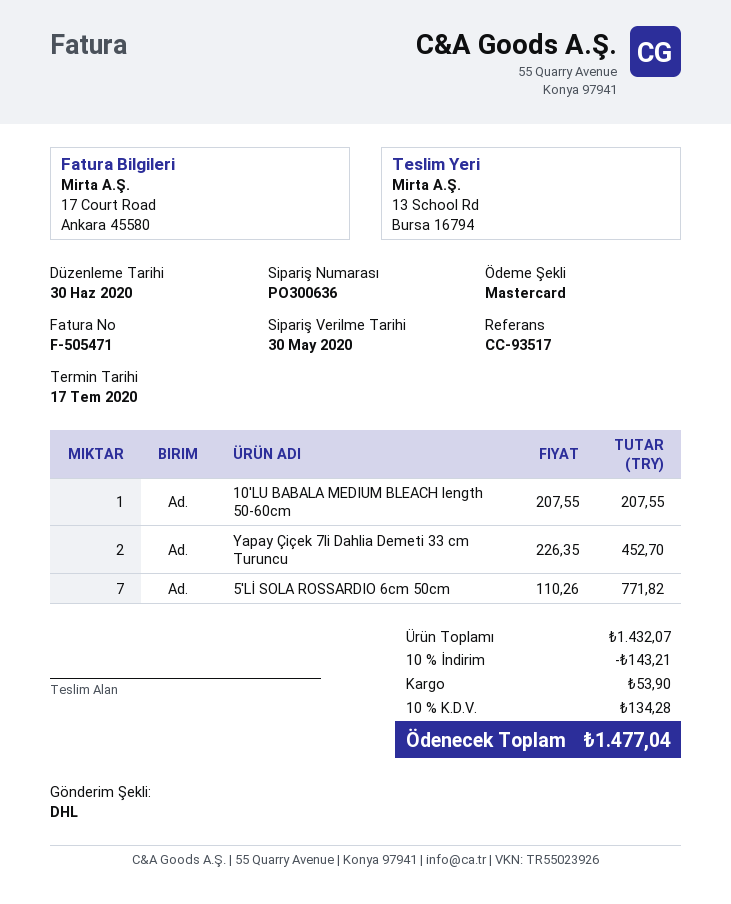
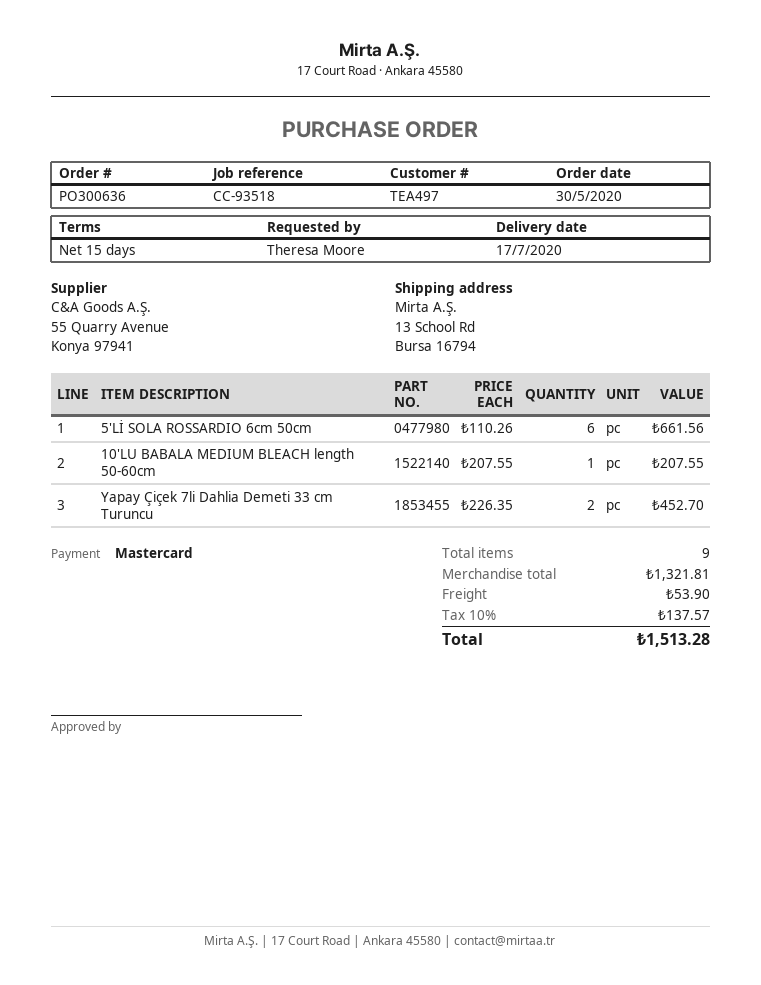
reference: CC-93517 -> CC-93518
5'Lİ SOLA ROSSARDIO 6cm 50cm: 7 x 110.26 = 771.82 -> 6 x 110.26 = 661.56
subtotal: 1432.07 -> 1321.81
discount: 10% = 143.21 -> none
tax: 10% = 134.28 -> 10% = 137.57
total: 1477.04 -> 1513.28

